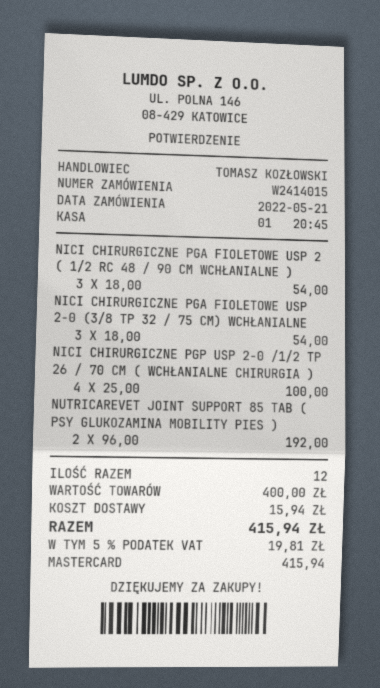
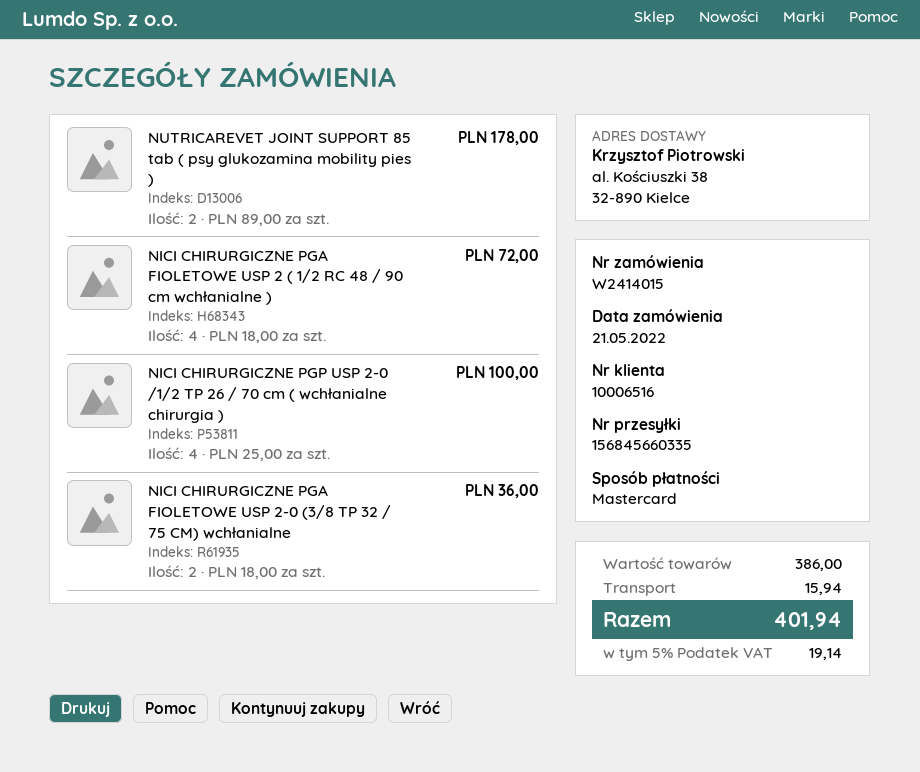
NICI CHIRURGICZNE PGA FIOLETOWE USP 2 ( 1/2 RC 48 / 90 CM WCHŁANIALNE ): 3 x 18.00 = 54.00 -> 4 x 18.00 = 72.00
NICI CHIRURGICZNE PGA FIOLETOWE USP 2-0 (3/8 TP 32 / 75 CM) WCHŁANIALNE: 3 x 18.00 = 54.00 -> 2 x 18.00 = 36.00
NUTRICAREVET JOINT SUPPORT 85 TAB ( PSY GLUKOZAMINA MOBILITY PIES ): 2 x 96.00 = 192.00 -> 2 x 89.00 = 178.00
subtotal: 400.00 -> 386.00
tax: 5% = 19.81 -> 5% = 19.14
total: 415.94 -> 401.94

